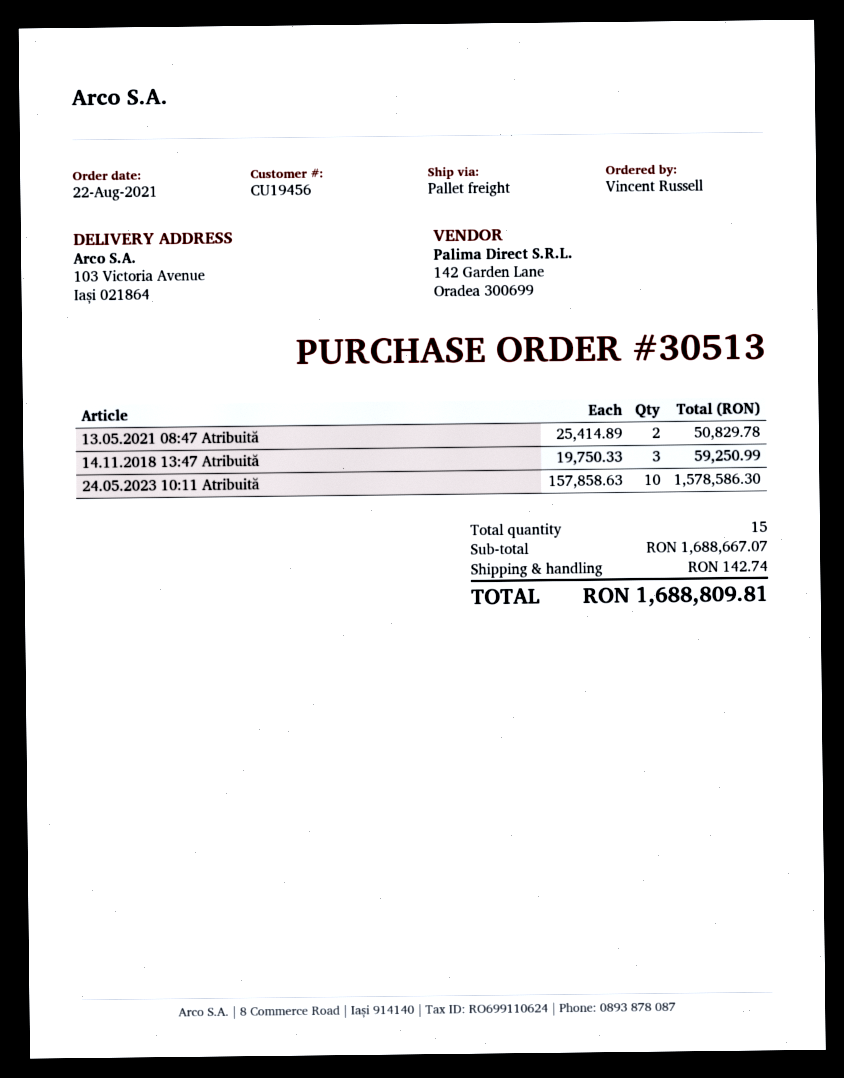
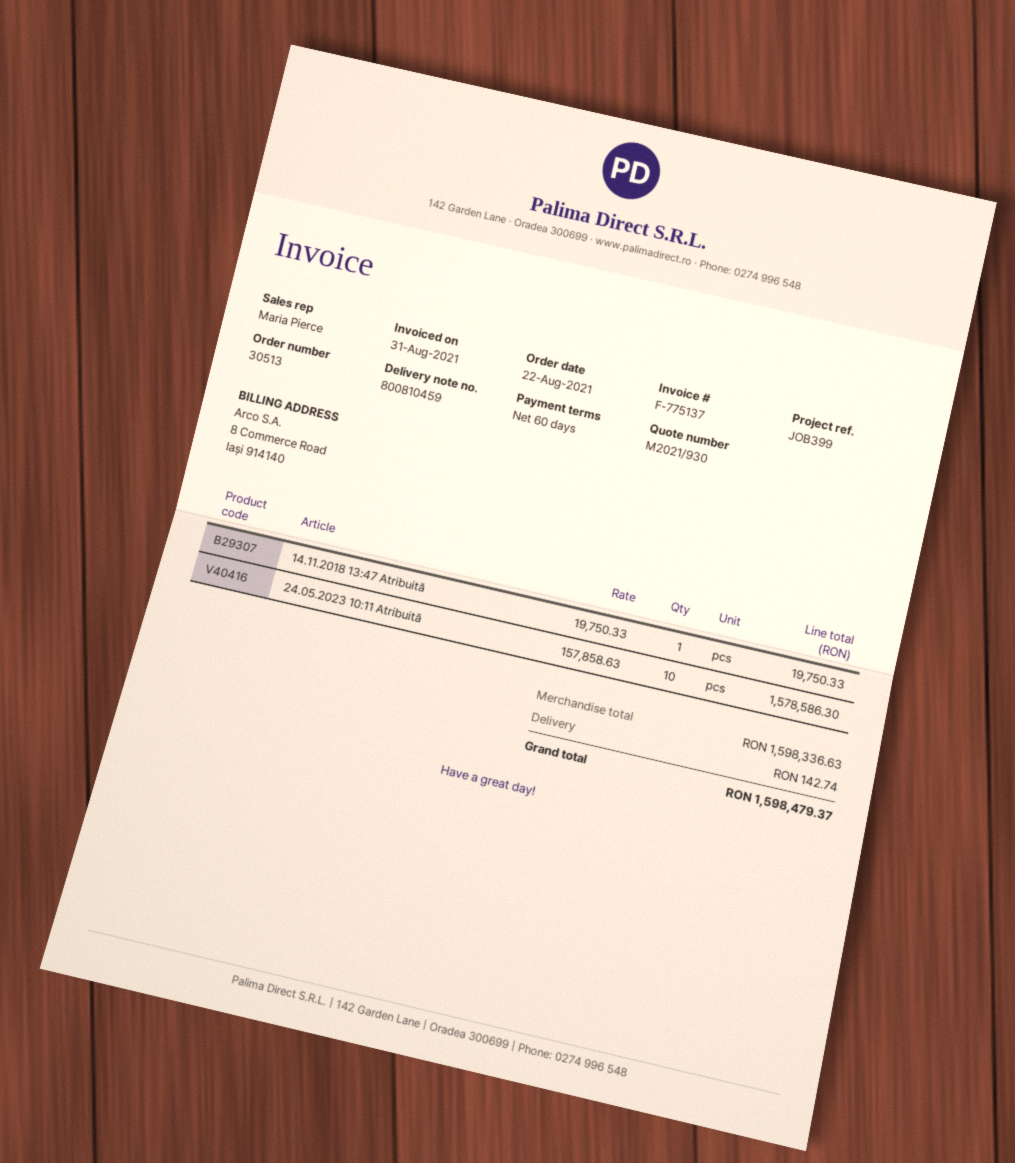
13.05.2021 08:47 Atribuită: 2 x 25414.89 = 50829.78 -> none
14.11.2018 13:47 Atribuită: 3 x 19750.33 = 59250.99 -> 1 x 19750.33 = 19750.33
subtotal: 1688667.07 -> 1598336.63
total: 1688809.81 -> 1598479.37

